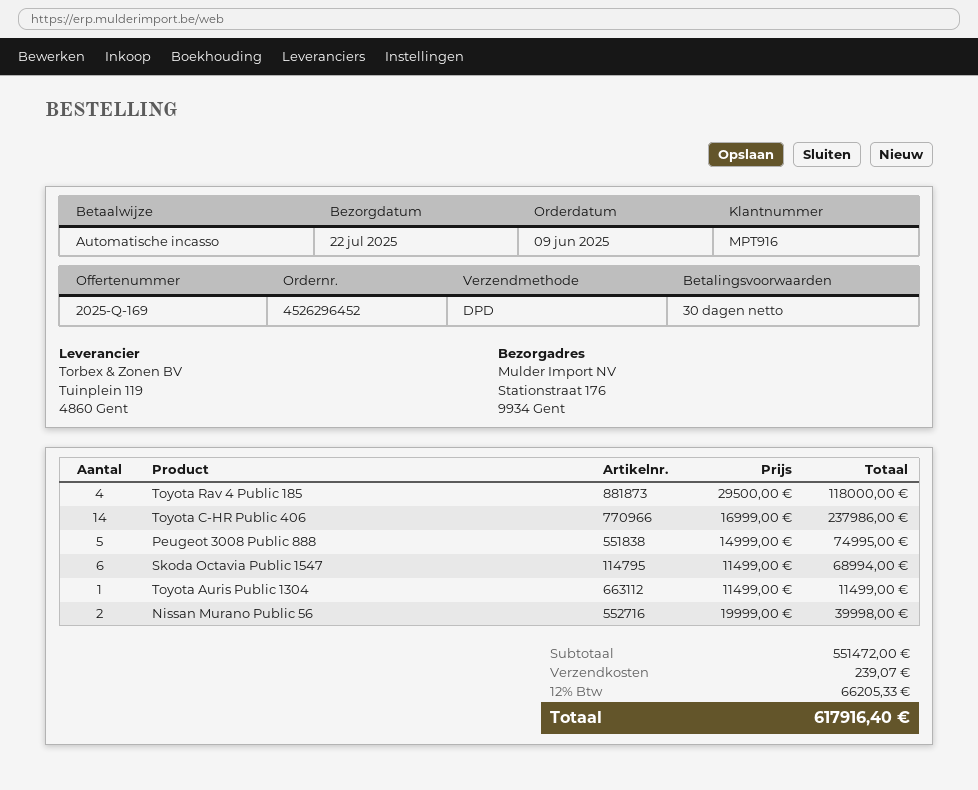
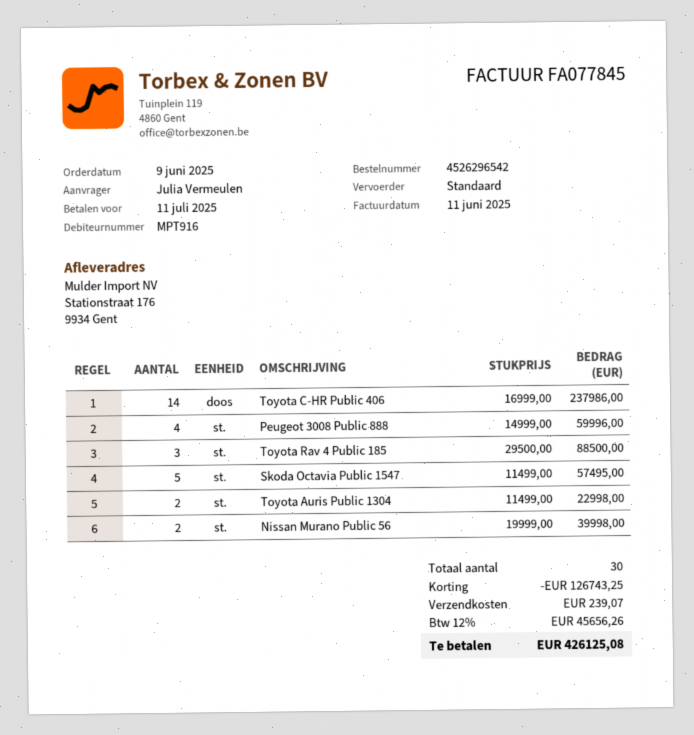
order number: 4526296452 -> 4526296542
shipping method: DPD -> standard
Toyota Rav 4 Public 185: 4 x 29500.00 = 118000.00 -> 3 x 29500.00 = 88500.00
Peugeot 3008 Public 888: 5 x 14999.00 = 74995.00 -> 4 x 14999.00 = 59996.00
Skoda Octavia Public 1547: 6 x 11499.00 = 68994.00 -> 5 x 11499.00 = 57495.00
Toyota Auris Public 1304: 1 x 11499.00 = 11499.00 -> 2 x 11499.00 = 22998.00
discount: none -> 126743.25
tax: 12% = 66205.33 -> 12% = 45656.26
total: 617916.40 -> 426125.08

